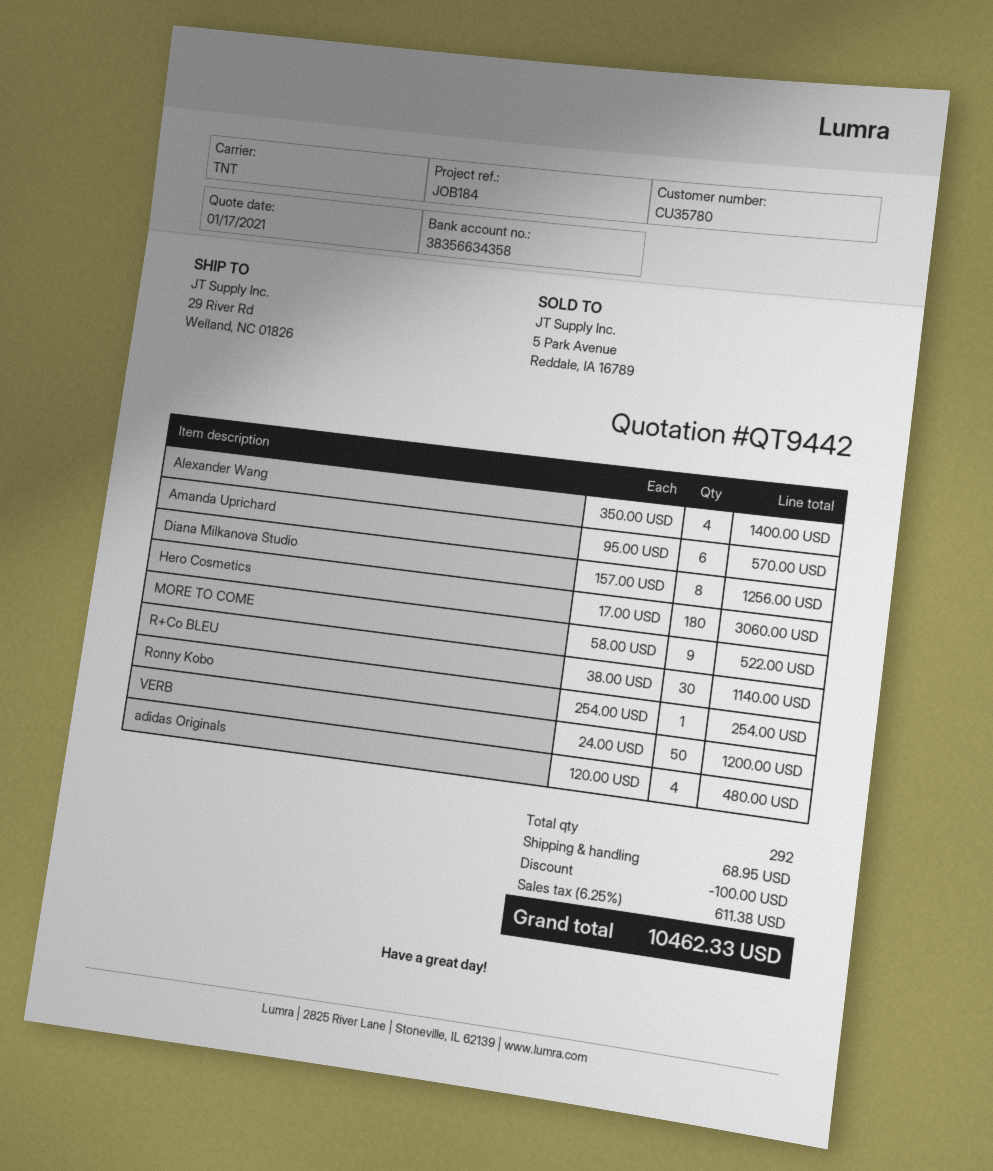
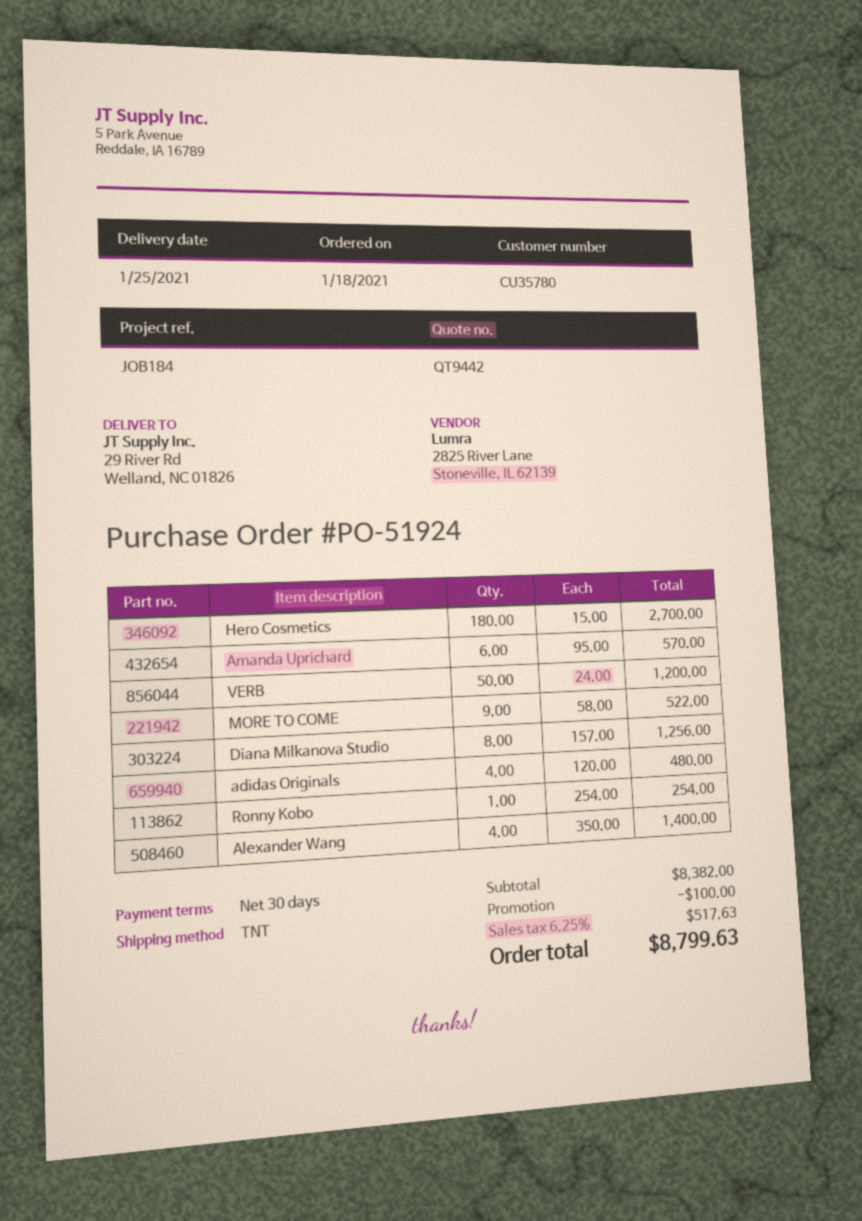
Hero Cosmetics: 180 x 17.00 = 3060.00 -> 180 x 15.00 = 2700.00
R+Co BLEU: 30 x 38.00 = 1140.00 -> none
shipping: 68.95 -> none
tax: 6.25% = 611.38 -> 6.25% = 517.63
total: 10462.33 -> 8799.63

